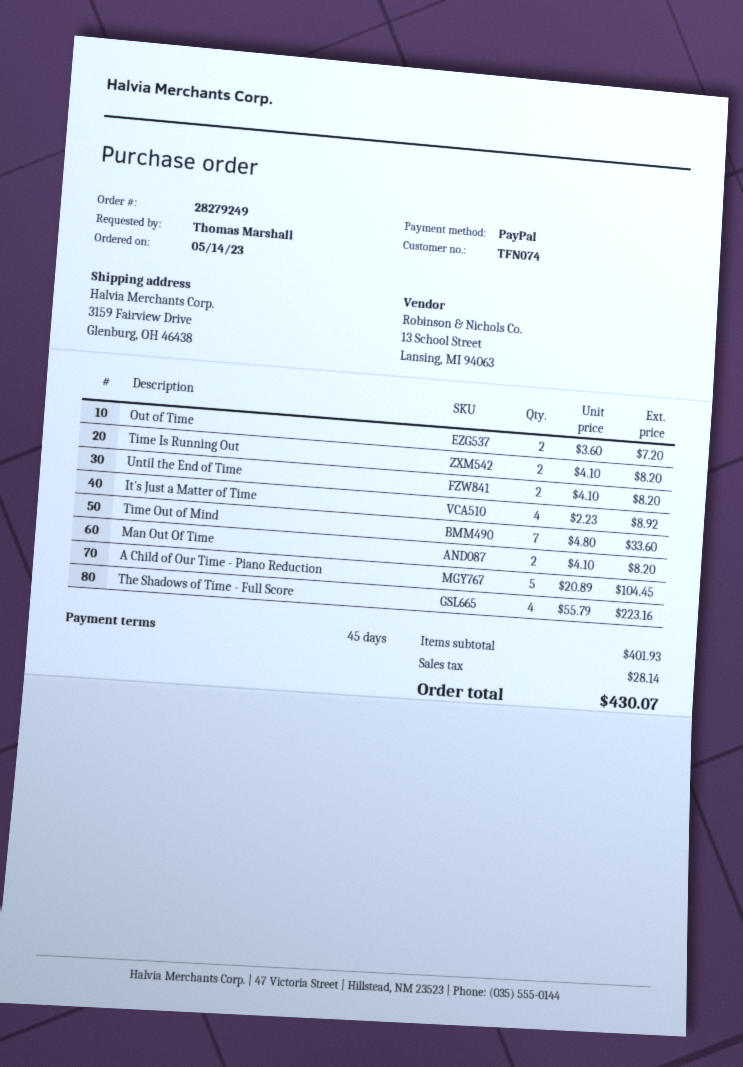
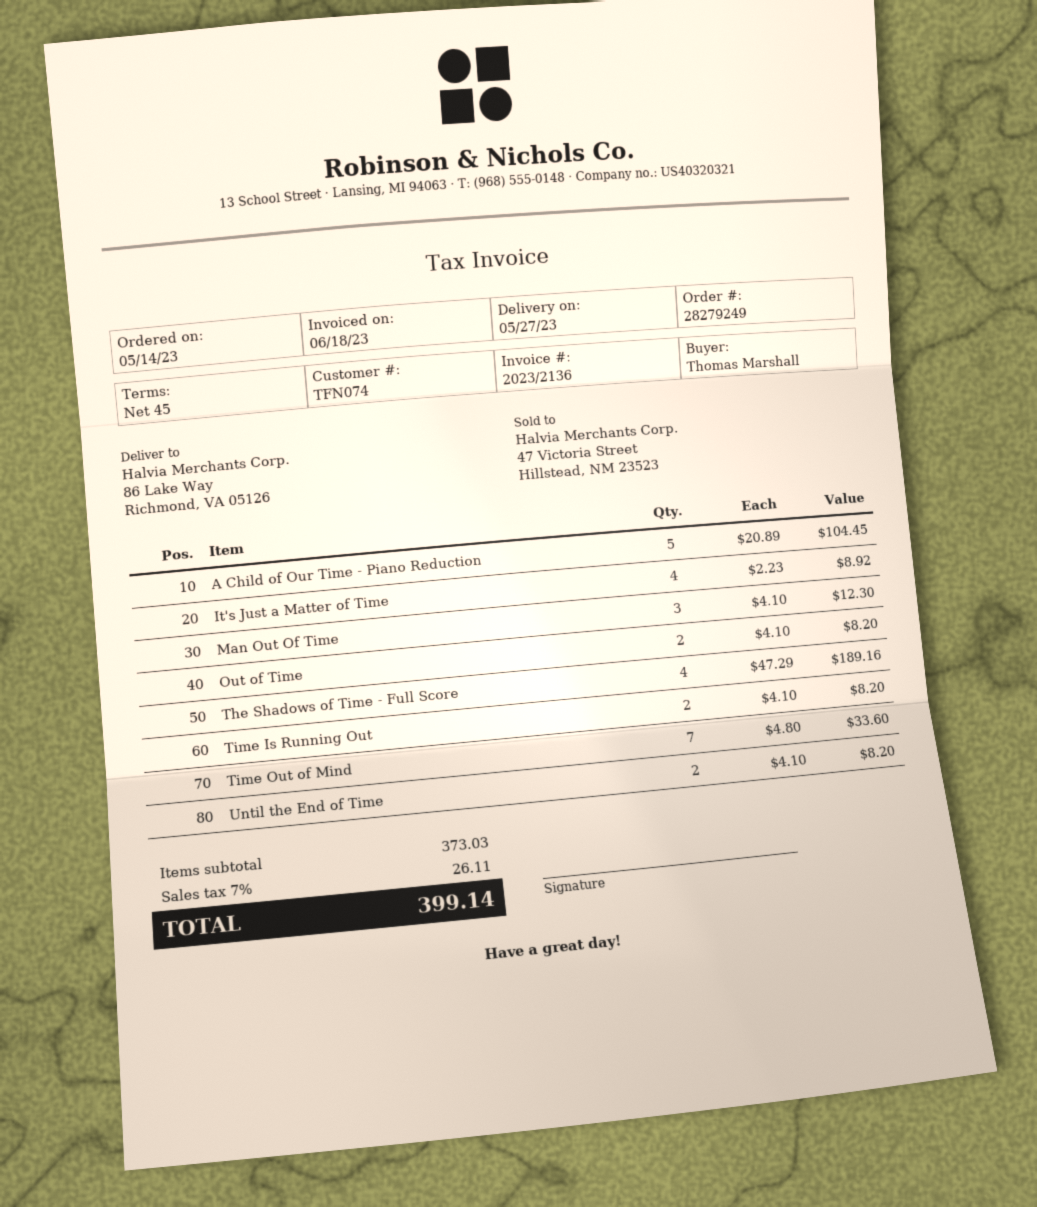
ship to: 3159 Fairview Drive, Glenburg, OH 46438 -> 86 Lake Way, Richmond, VA 05126
Out of Time: 2 x 3.60 = 7.20 -> 2 x 4.10 = 8.20
Man Out Of Time: 2 x 4.10 = 8.20 -> 3 x 4.10 = 12.30
The Shadows of Time - Full Score: 4 x 55.79 = 223.16 -> 4 x 47.29 = 189.16
subtotal: 401.93 -> 373.03
tax: 28.14 -> 26.11
total: 430.07 -> 399.14

